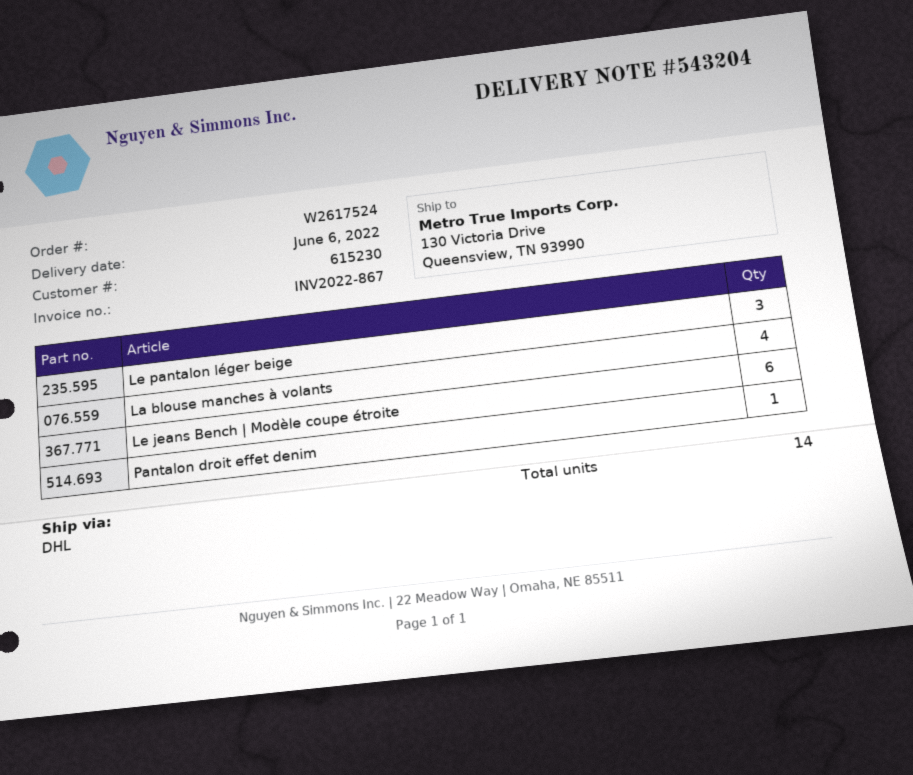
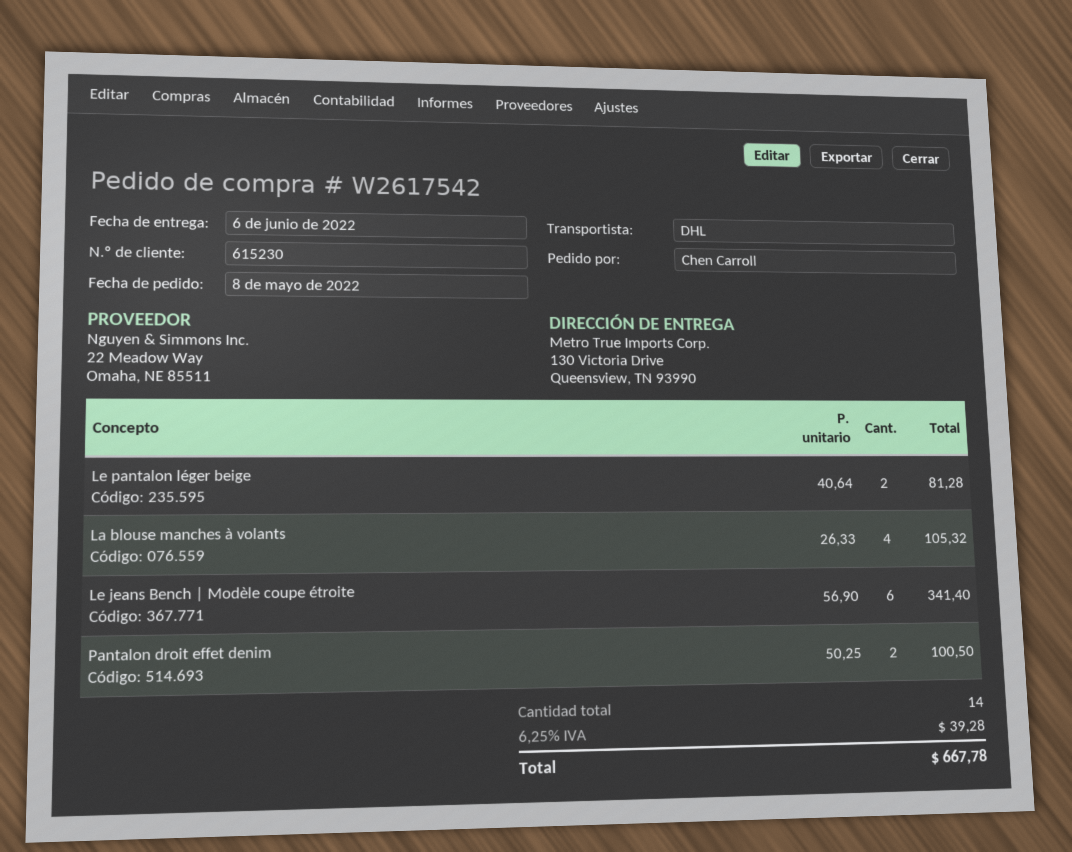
order number: W2617524 -> W2617542
Le pantalon léger beige: 3 -> 2
Pantalon droit effet denim: 1 -> 2

